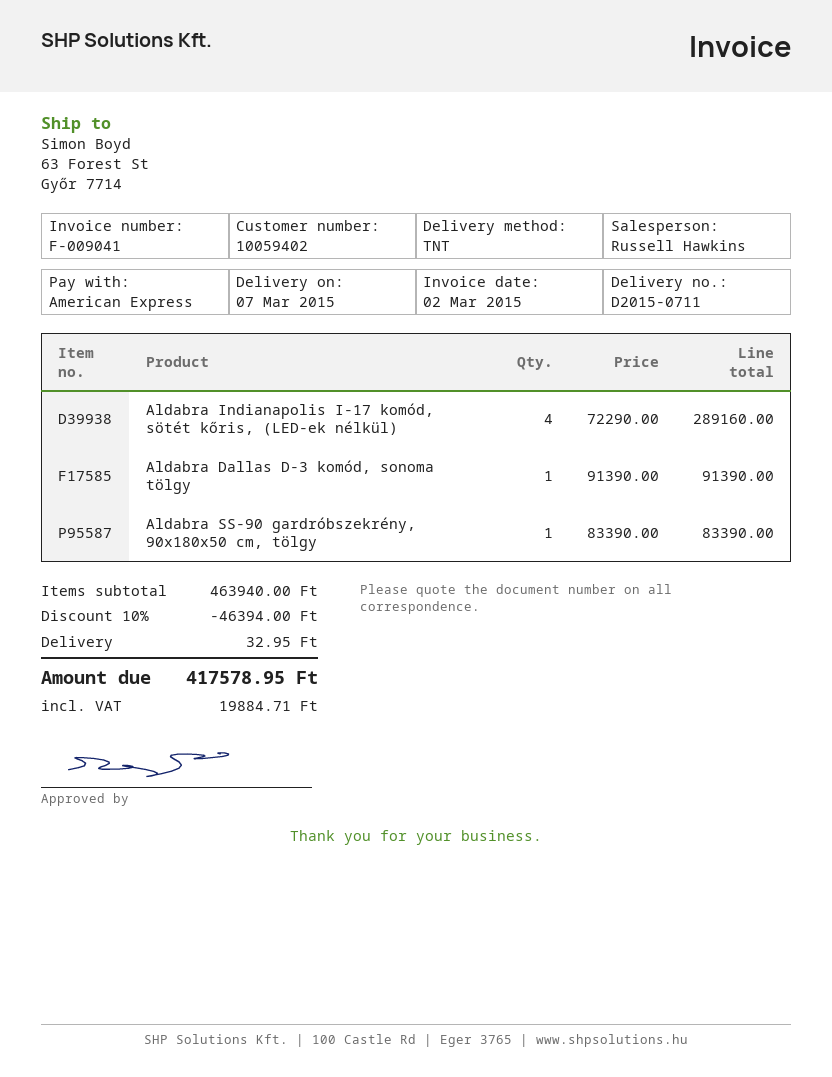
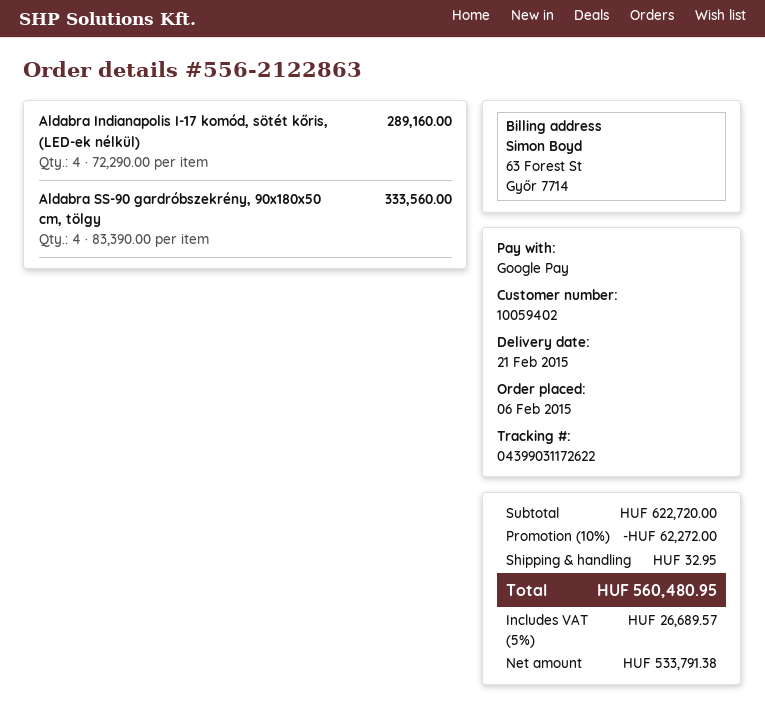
delivery date: 2015-03-07 -> 2015-02-21
payment method: American Express -> Google Pay
Aldabra Dallas D-3 komód, sonoma tölgy: 1 x 91390.00 = 91390.00 -> none
Aldabra SS-90 gardróbszekrény, 90x180x50 cm, tölgy: 1 x 83390.00 = 83390.00 -> 4 x 83390.00 = 333560.00
subtotal: 463940.00 -> 622720.00
discount: 10% = 46394.00 -> 10% = 62272.00
tax: 19884.71 -> 26689.57
total: 417578.95 -> 560480.95

